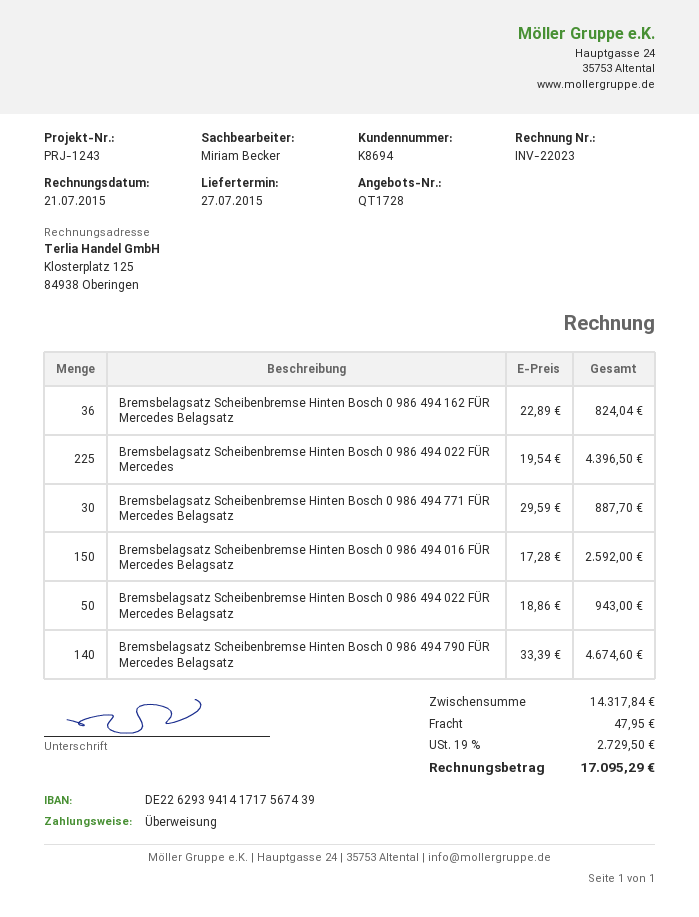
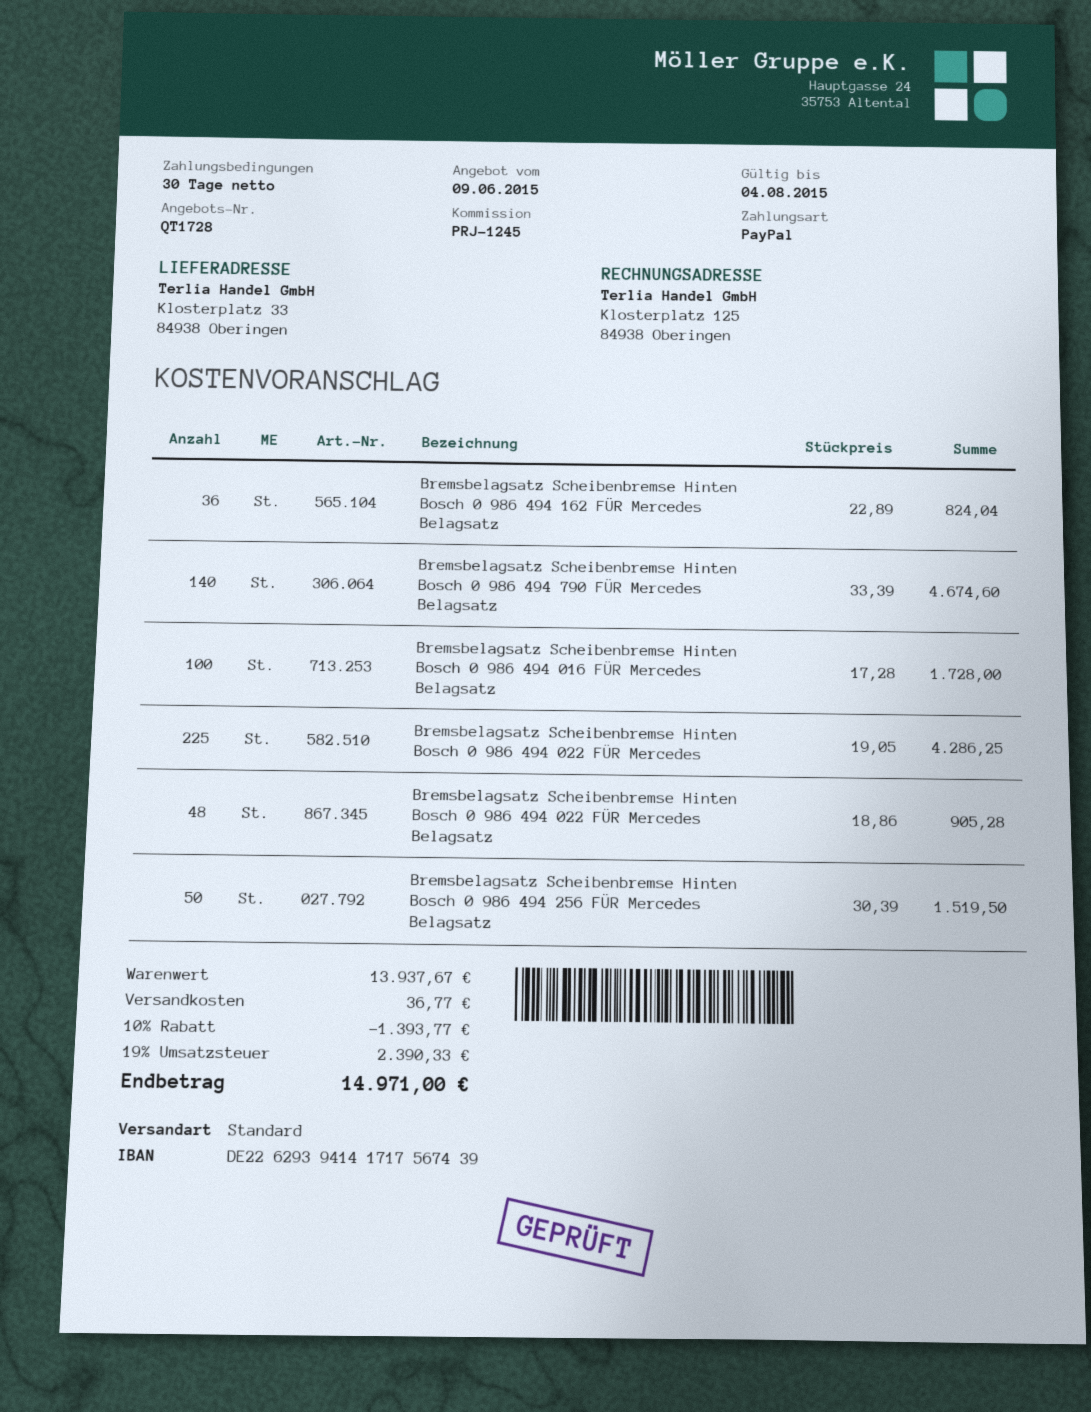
reference: PRJ-1243 -> PRJ-1245
payment method: bank transfer -> PayPal
Bremsbelagsatz Scheibenbremse Hinten Bosch 0 986 494 022 FÜR Mercedes: 225 x 19.54 = 4396.50 -> 225 x 19.05 = 4286.25
Bremsbelagsatz Scheibenbremse Hinten Bosch 0 986 494 771 FÜR Mercedes Belagsatz: 30 x 29.59 = 887.70 -> none
Bremsbelagsatz Scheibenbremse Hinten Bosch 0 986 494 016 FÜR Mercedes Belagsatz: 150 x 17.28 = 2592.00 -> 100 x 17.28 = 1728.00
Bremsbelagsatz Scheibenbremse Hinten Bosch 0 986 494 022 FÜR Mercedes Belagsatz: 50 x 18.86 = 943.00 -> 48 x 18.86 = 905.28
Bremsbelagsatz Scheibenbremse Hinten Bosch 0 986 494 256 FÜR Mercedes Belagsatz: none -> 50 x 30.39 = 1519.50
subtotal: 14317.84 -> 13937.67
discount: none -> 10% = 1393.77
shipping: 47.95 -> 36.77
tax: 19% = 2729.50 -> 19% = 2390.33
total: 17095.29 -> 14971.00

